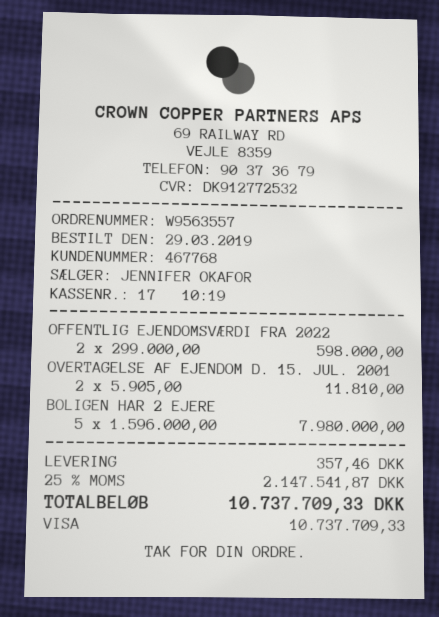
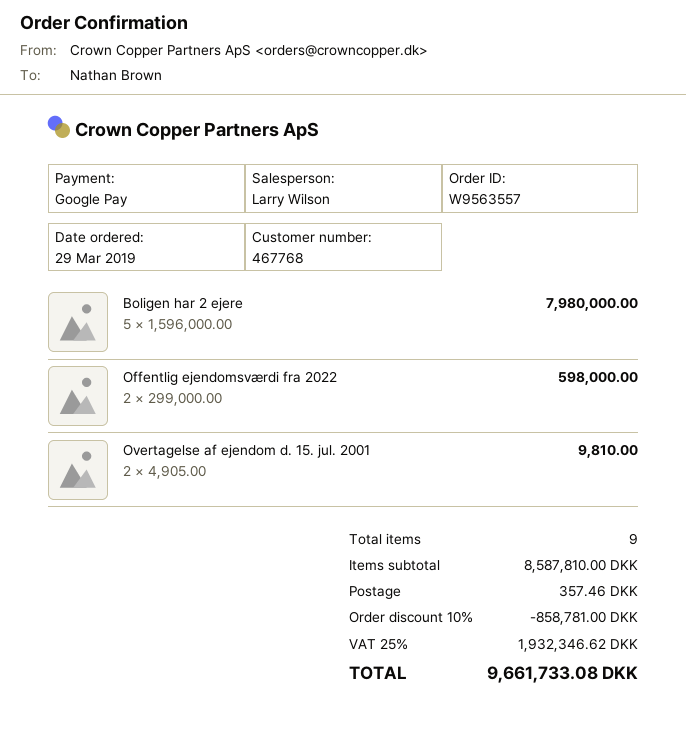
sales rep: JENNIFER OKAFOR -> Larry Wilson
payment method: Visa -> Google Pay
OVERTAGELSE AF EJENDOM D. 15. JUL. 2001: 2 x 5905.00 = 11810.00 -> 2 x 4905.00 = 9810.00
discount: none -> 10% = 858781.00
tax: 25% = 2147541.87 -> 25% = 1932346.62
total: 10737709.33 -> 9661733.08

